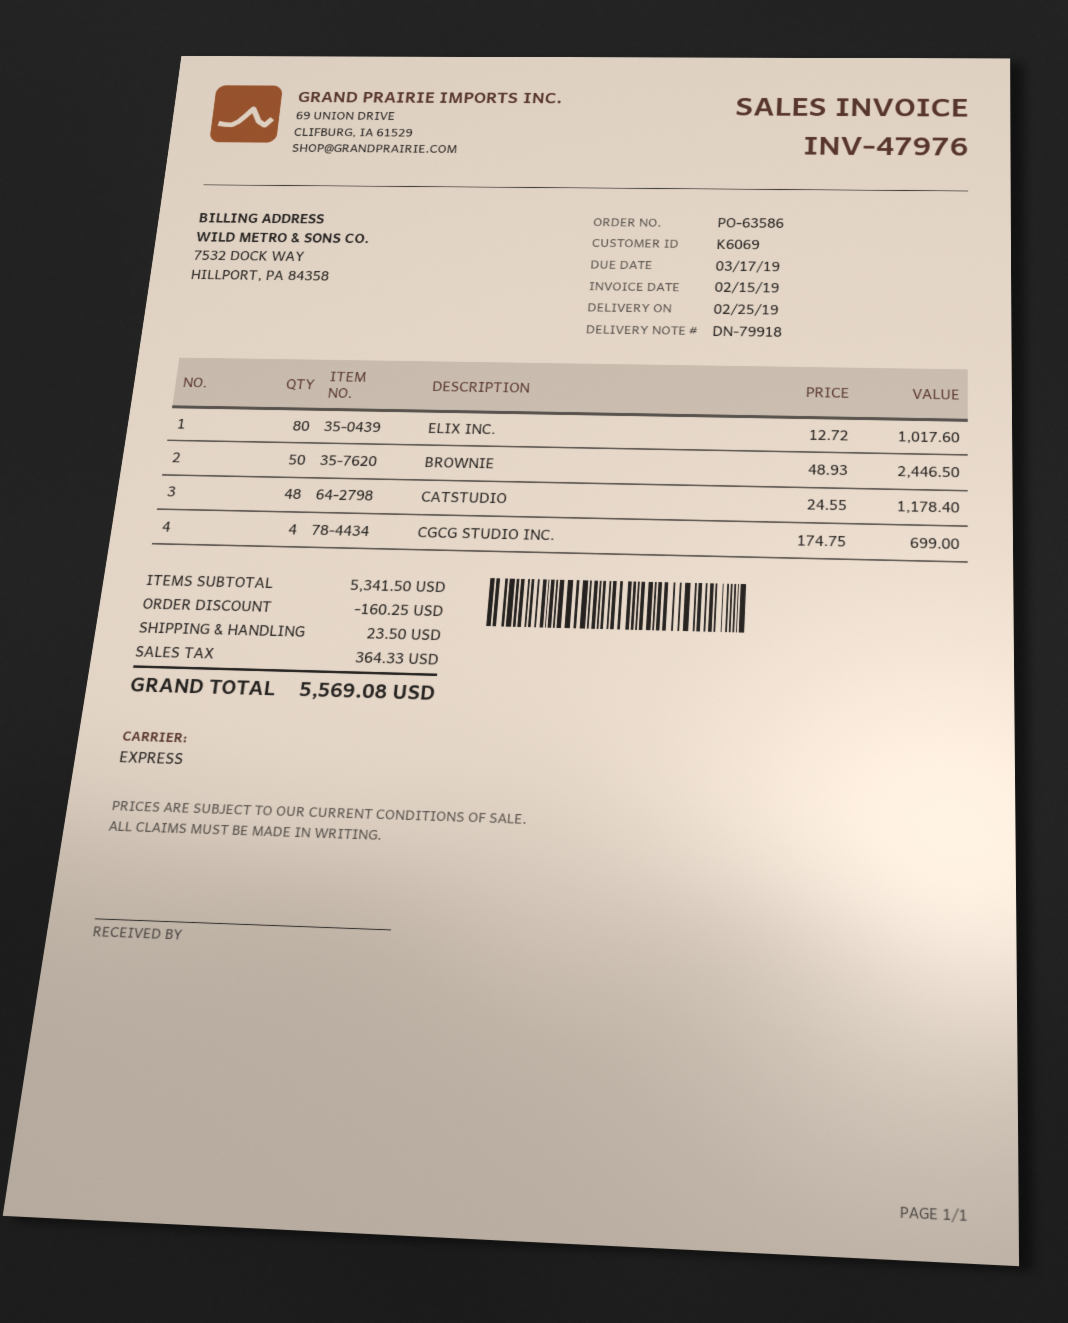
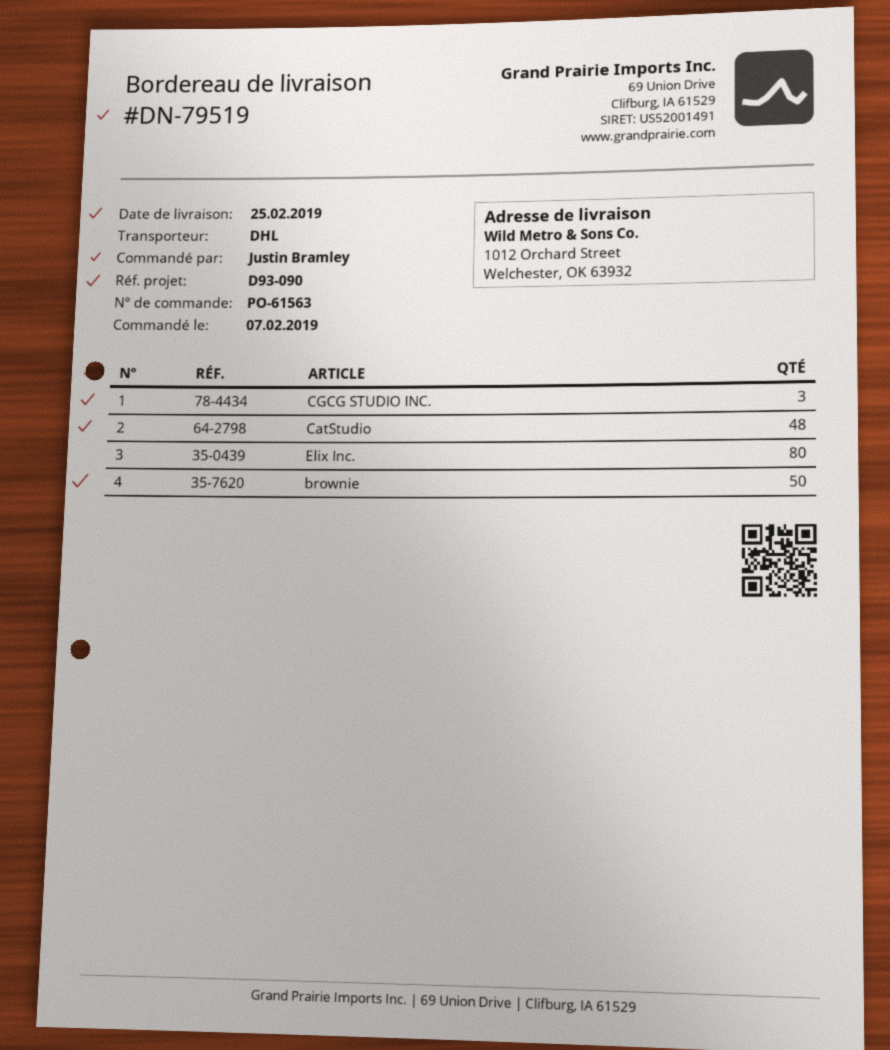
order number: PO-63586 -> PO-61563
delivery note number: DN-79918 -> DN-79519
shipping method: express -> DHL
CGCG STUDIO INC.: 4 -> 3

